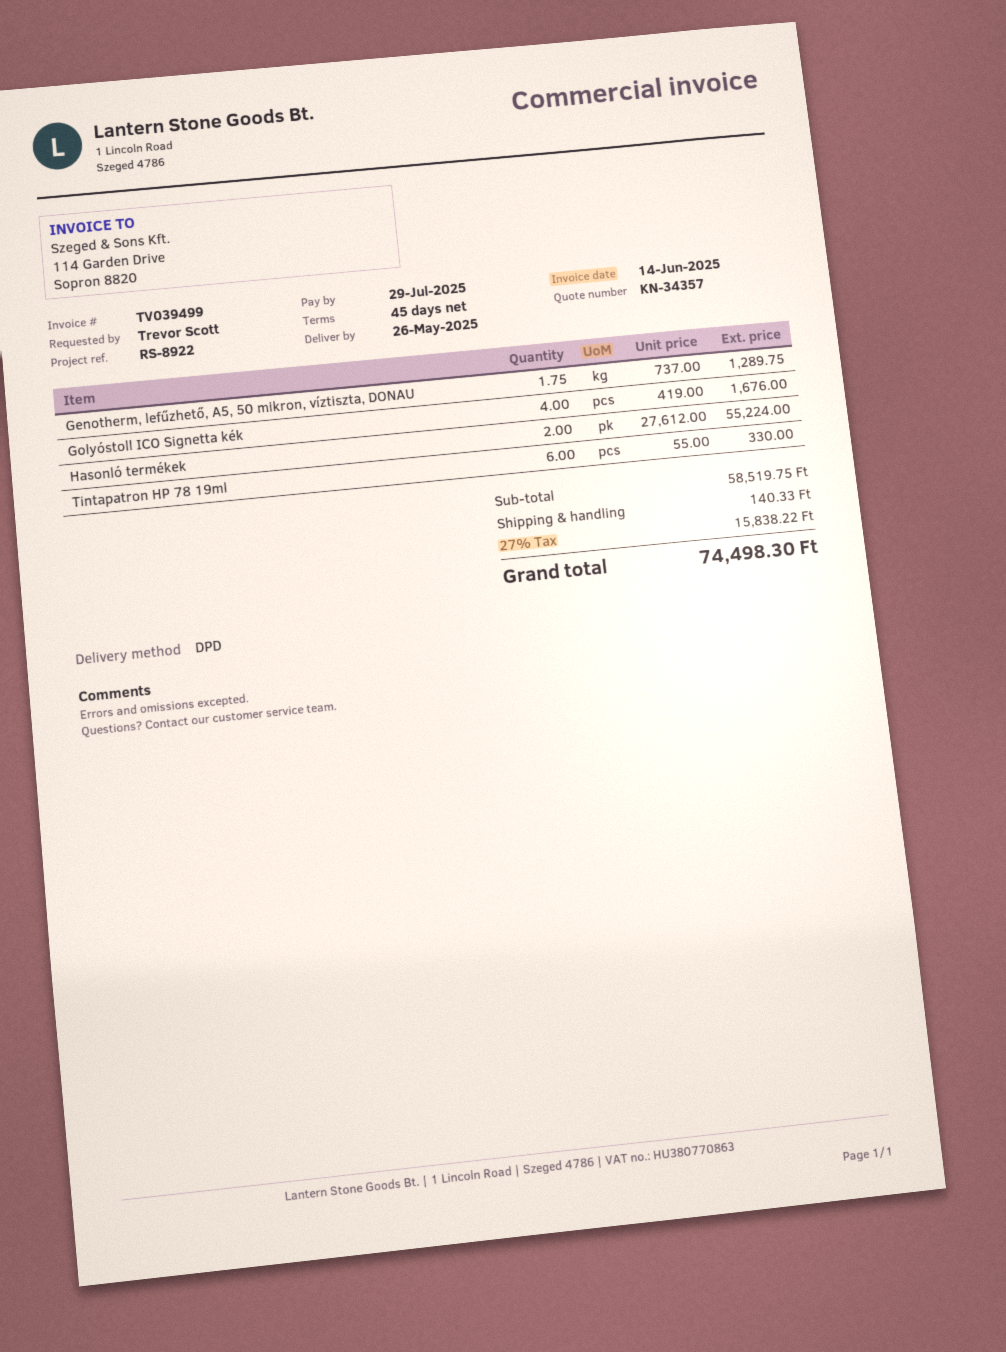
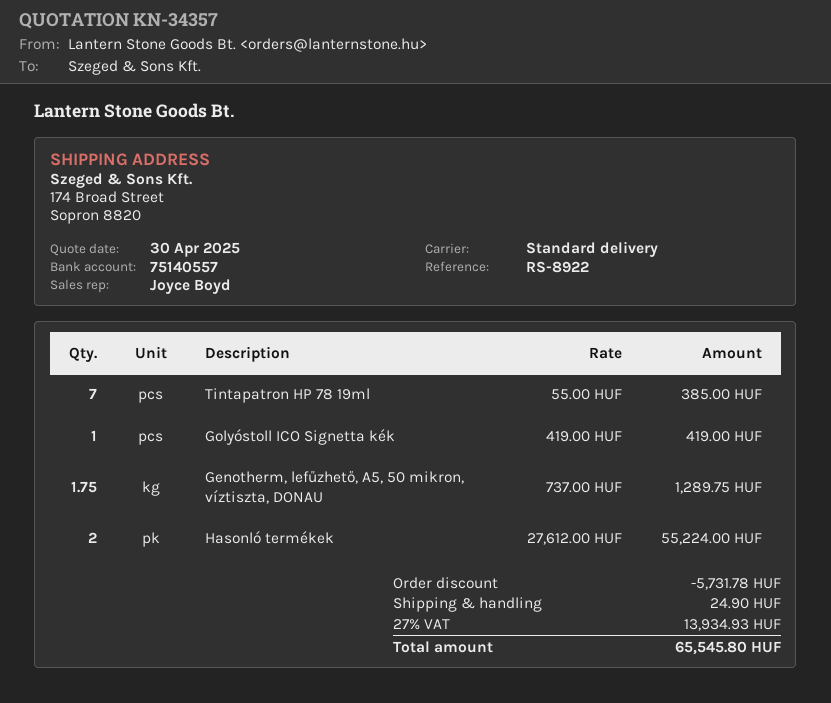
shipping method: DPD -> standard
Golyóstoll ICO Signetta kék: 4 x 419.00 = 1676.00 -> 1 x 419.00 = 419.00
Tintapatron HP 78 19ml: 6 x 55.00 = 330.00 -> 7 x 55.00 = 385.00
discount: none -> 5731.78
shipping: 140.33 -> 24.90
tax: 27% = 15838.22 -> 27% = 13934.93
total: 74498.30 -> 65545.80

